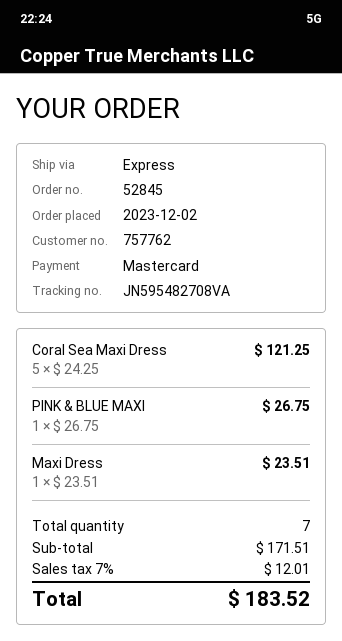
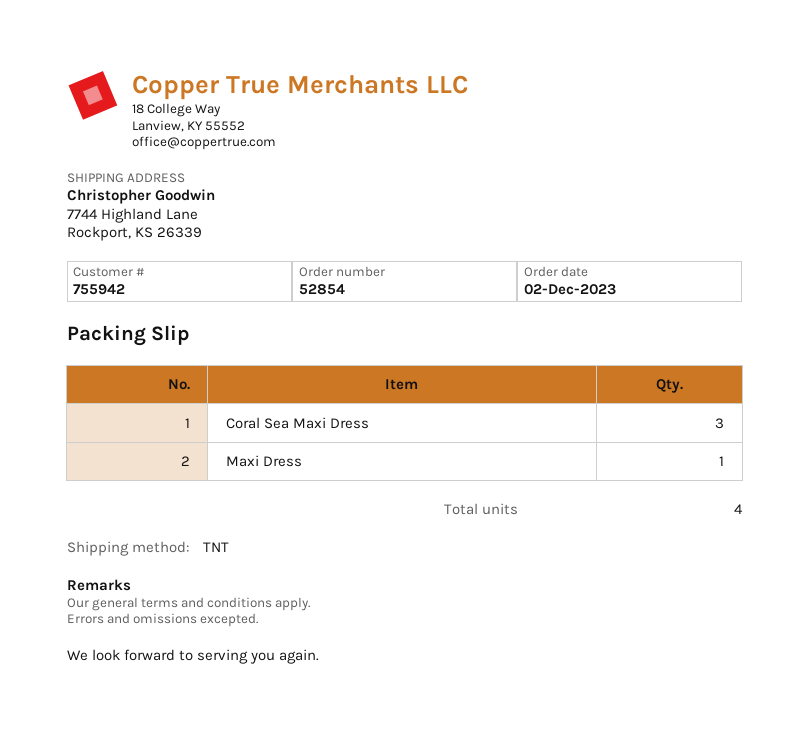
order number: 52845 -> 52854
customer number: 757762 -> 755942
shipping method: express -> TNT
Coral Sea Maxi Dress: 5 -> 3
PINK & BLUE MAXI: 1 -> none
total quantity: 7 -> 4

